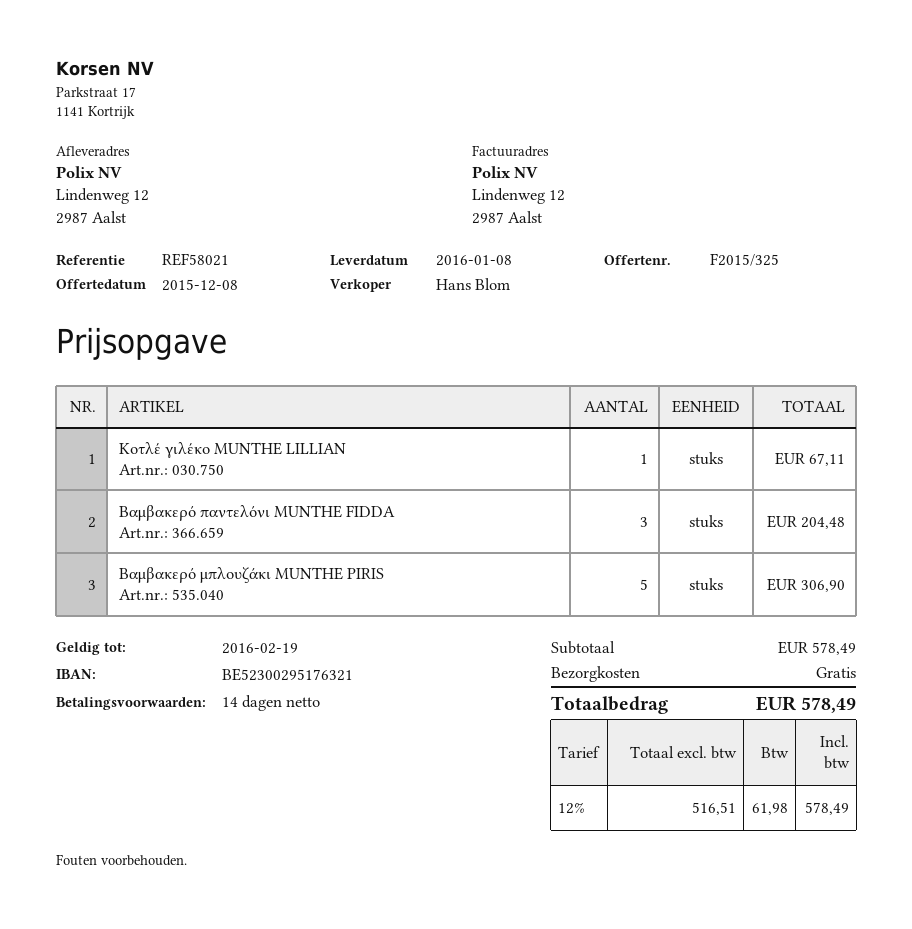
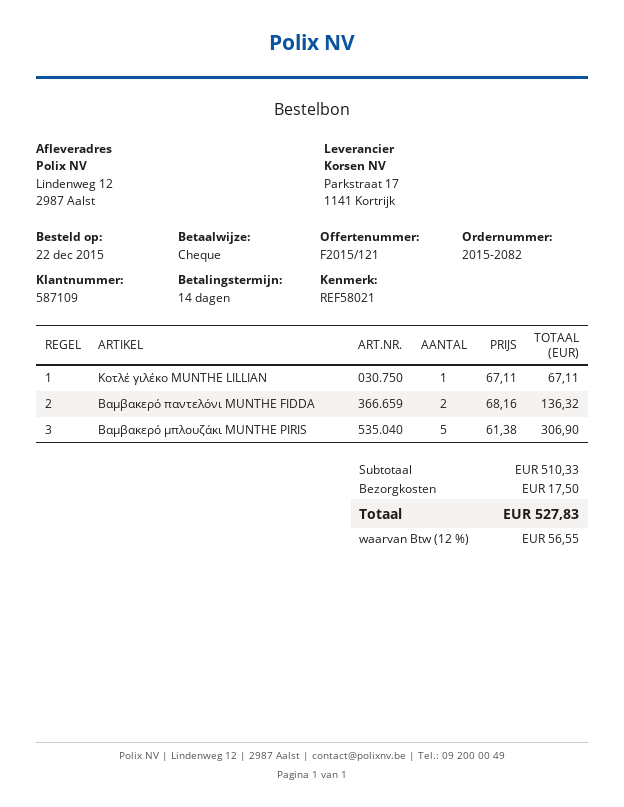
quote number: F2015/325 -> F2015/121
Βαμβακερό παντελόνι MUNTHE FIDDA: 3 for 204.48 -> 2 for 136.32
subtotal: 578.49 -> 510.33
shipping: 0.00 -> 17.50
tax: 12% = 61.98 -> 12% = 56.55
total: 578.49 -> 527.83

